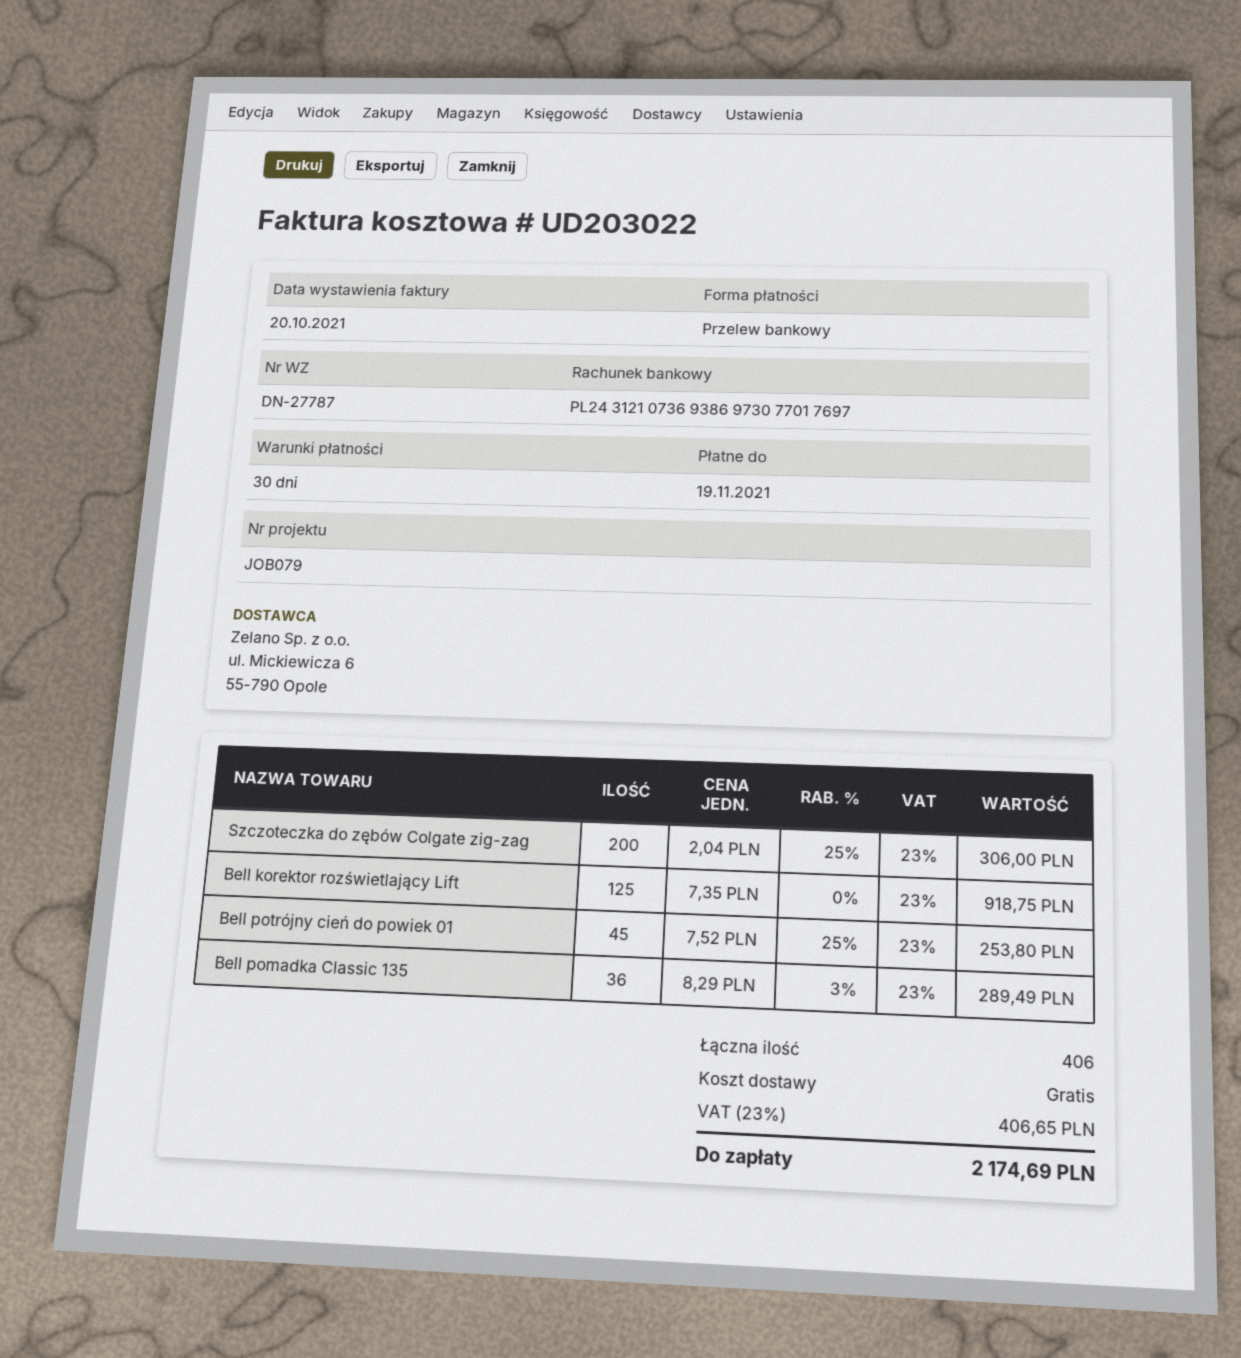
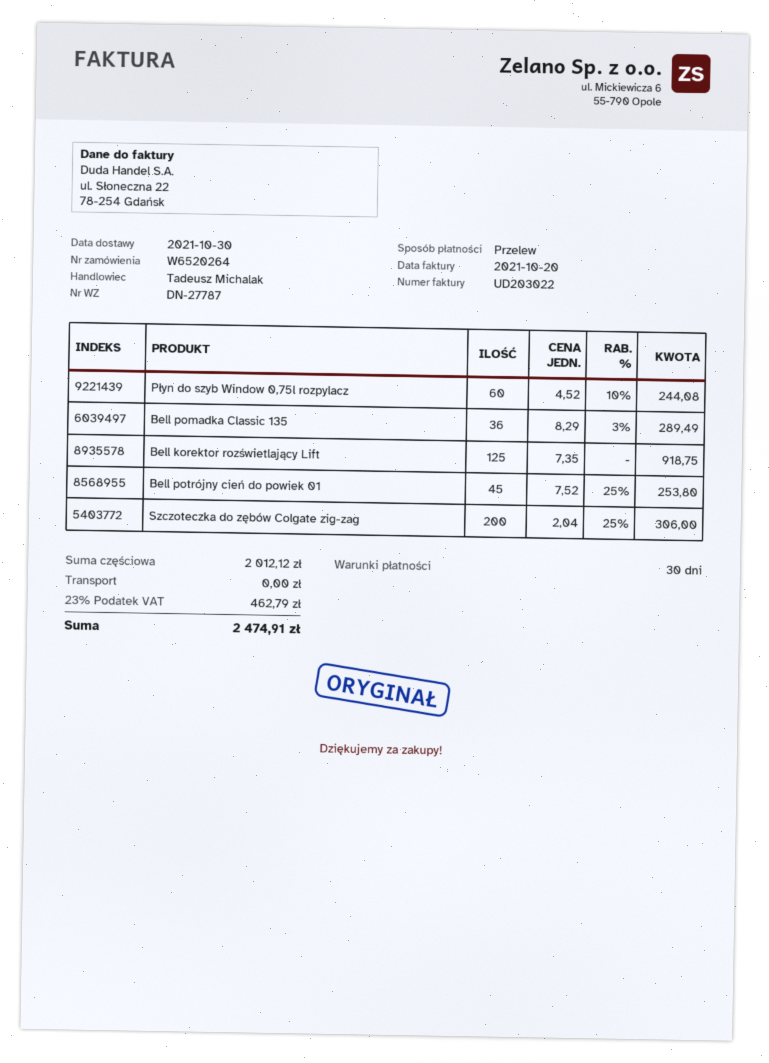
Płyn do szyb Window 0,75l rozpylacz: none -> 60 x 4.52 - 10% = 244.08
tax: 23% = 406.65 -> 23% = 462.79
total: 2174.69 -> 2474.91

